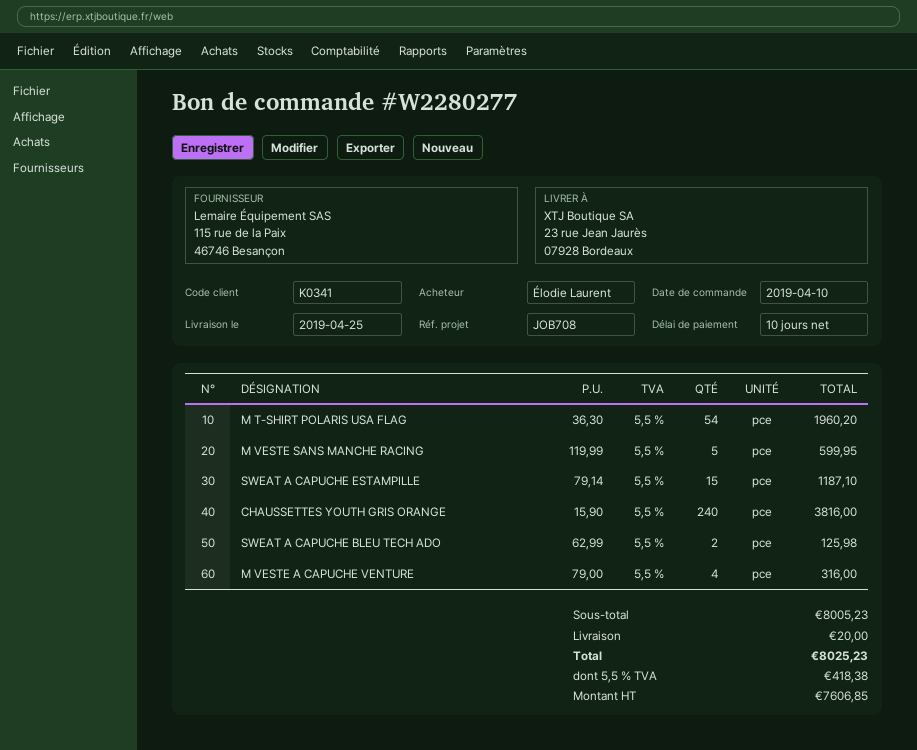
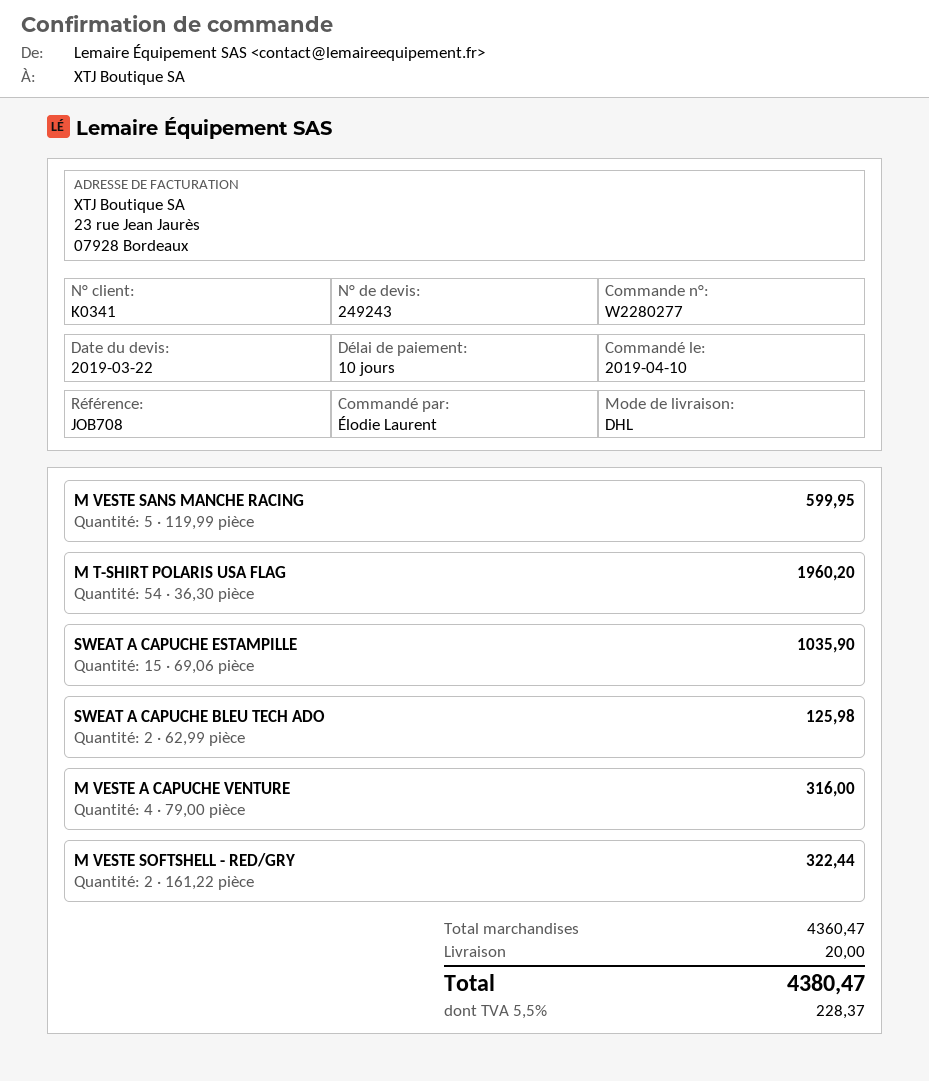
SWEAT A CAPUCHE ESTAMPILLE: 15 x 79.14 = 1187.10 -> 15 x 69.06 = 1035.90
CHAUSSETTES YOUTH GRIS ORANGE: 240 x 15.90 = 3816.00 -> none
M VESTE SOFTSHELL - RED/GRY: none -> 2 x 161.22 = 322.44
subtotal: 8005.23 -> 4360.47
tax: 5.5% = 418.38 -> 5.5% = 228.37
total: 8025.23 -> 4380.47

